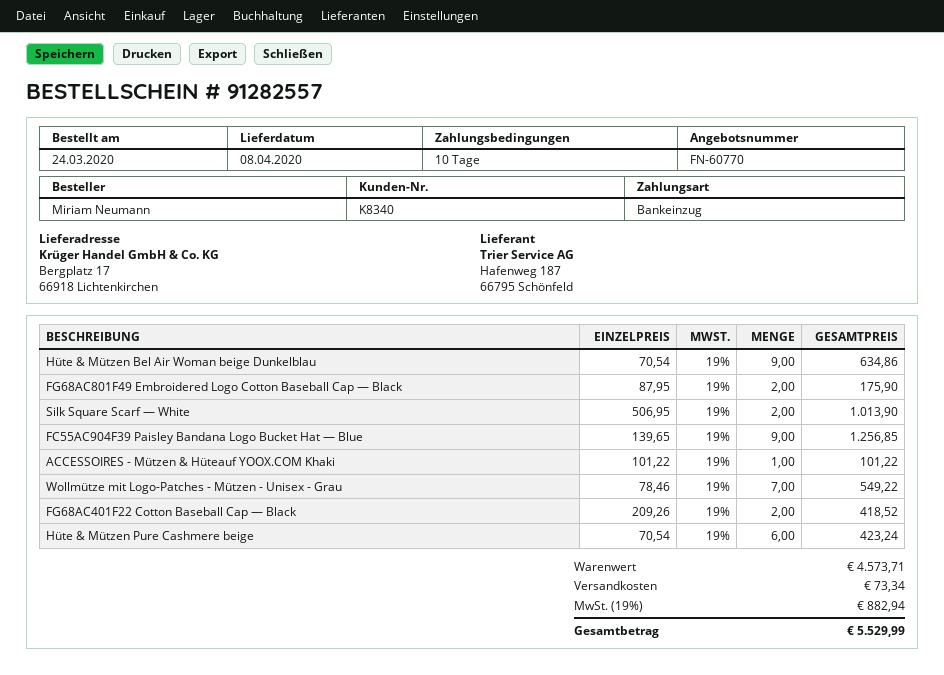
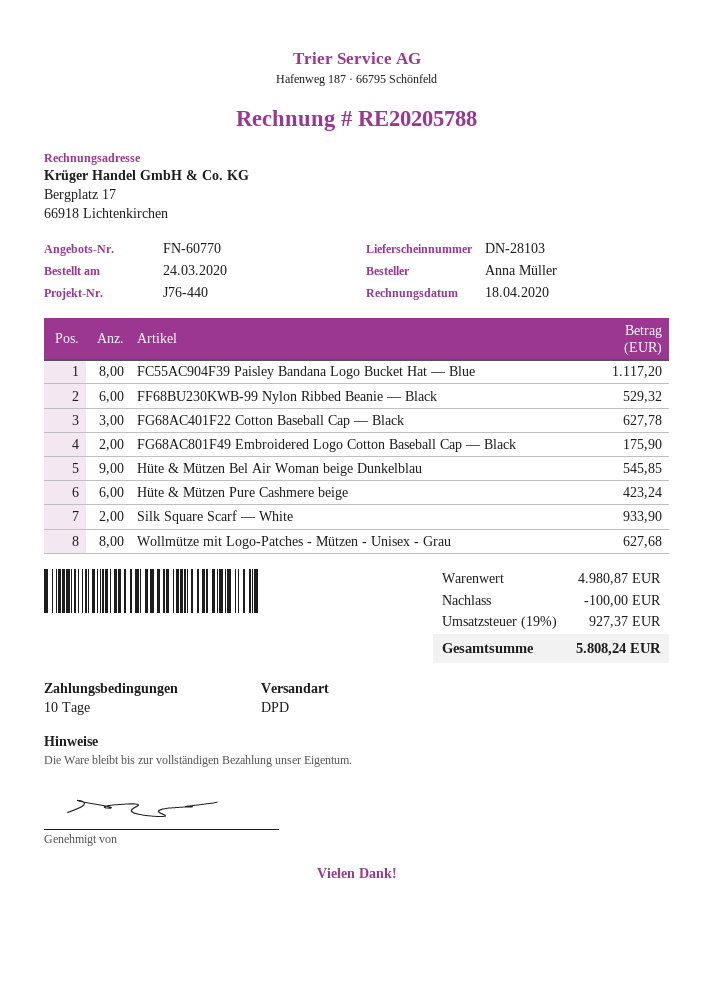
ordered by: Miriam Neumann -> Anna Müller
Hüte & Mützen Bel Air Woman beige Dunkelblau: 9 for 634.86 -> 9 for 545.85
Silk Square Scarf — White: 2 for 1013.90 -> 2 for 933.90
FC55AC904F39 Paisley Bandana Logo Bucket Hat — Blue: 9 for 1256.85 -> 8 for 1117.20
ACCESSOIRES - Mützen & Hüteauf YOOX.COM Khaki: 1 for 101.22 -> none
Wollmütze mit Logo-Patches - Mützen - Unisex - Grau: 7 for 549.22 -> 8 for 627.68
FG68AC401F22 Cotton Baseball Cap — Black: 2 for 418.52 -> 3 for 627.78
FF68BU230KWB-99 Nylon Ribbed Beanie — Black: none -> 6 for 529.32
subtotal: 4573.71 -> 4980.87
discount: none -> 100.00
shipping: 73.34 -> none
tax: 19% = 882.94 -> 19% = 927.37
total: 5529.99 -> 5808.24

